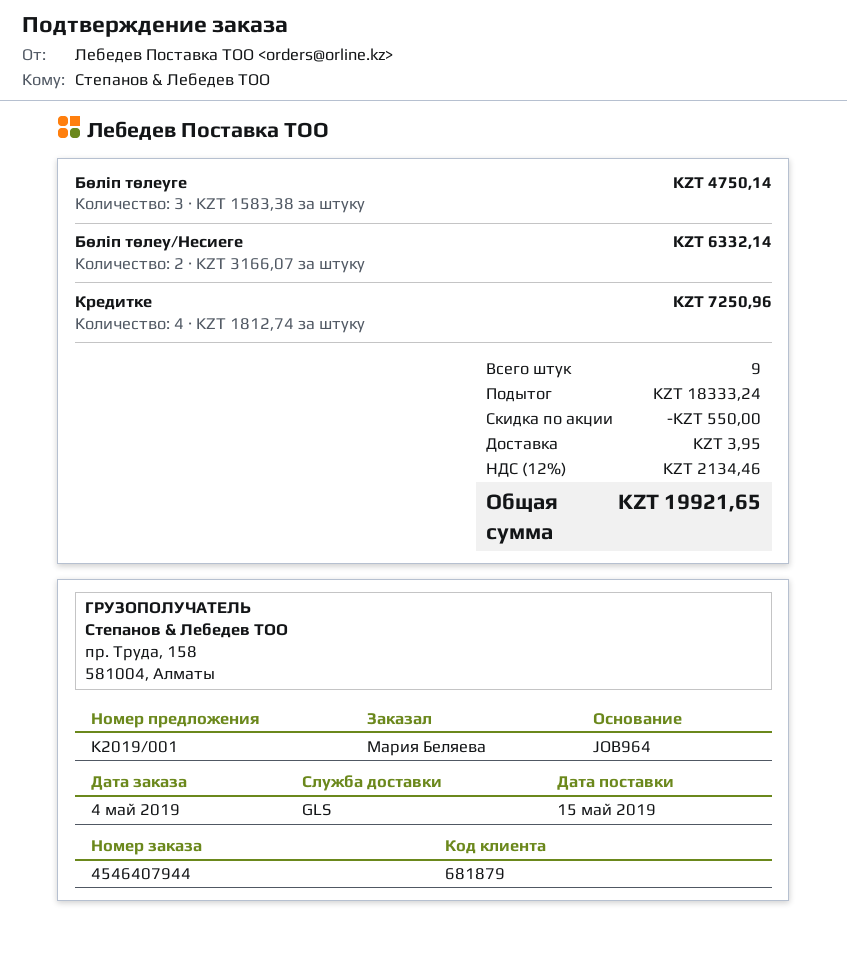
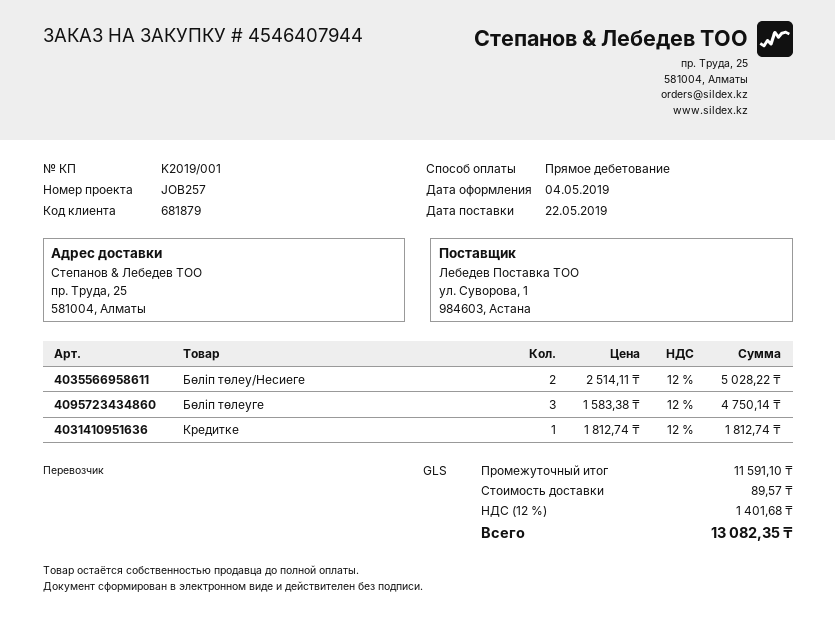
delivery date: 2019-05-15 -> 2019-05-22
reference: JOB964 -> JOB257
ship to: пр. Труда, 158, 581004, Алматы -> пр. Труда, 25, 581004, Алматы
Бөліп төлеу/Несиеге: 2 x 3166.07 = 6332.14 -> 2 x 2514.11 = 5028.22
Кредитке: 4 x 1812.74 = 7250.96 -> 1 x 1812.74 = 1812.74
subtotal: 18333.24 -> 11591.10
discount: 550.00 -> none
shipping: 3.95 -> 89.57
tax: 12% = 2134.46 -> 12% = 1401.68
total: 19921.65 -> 13082.35

